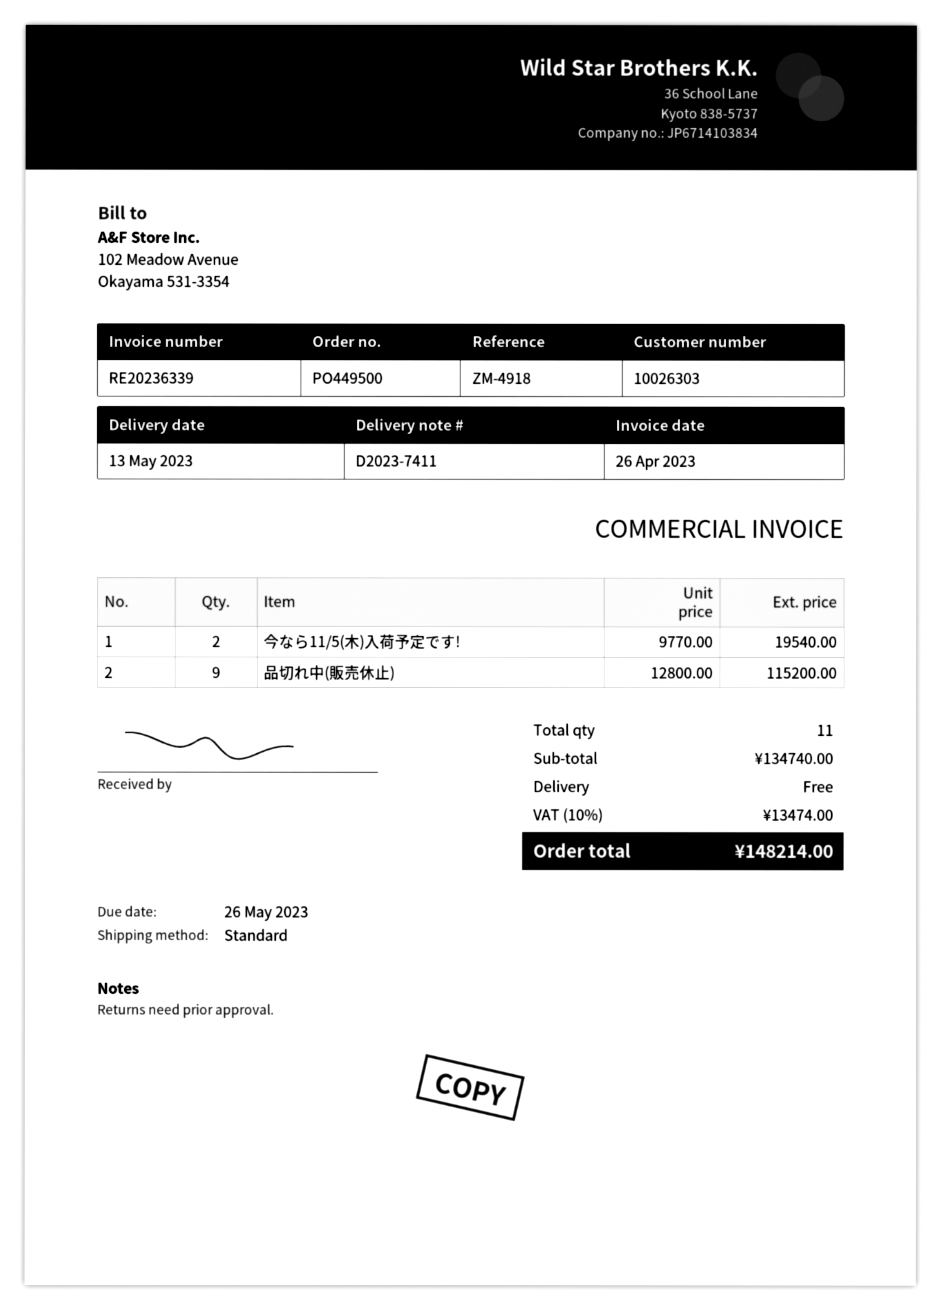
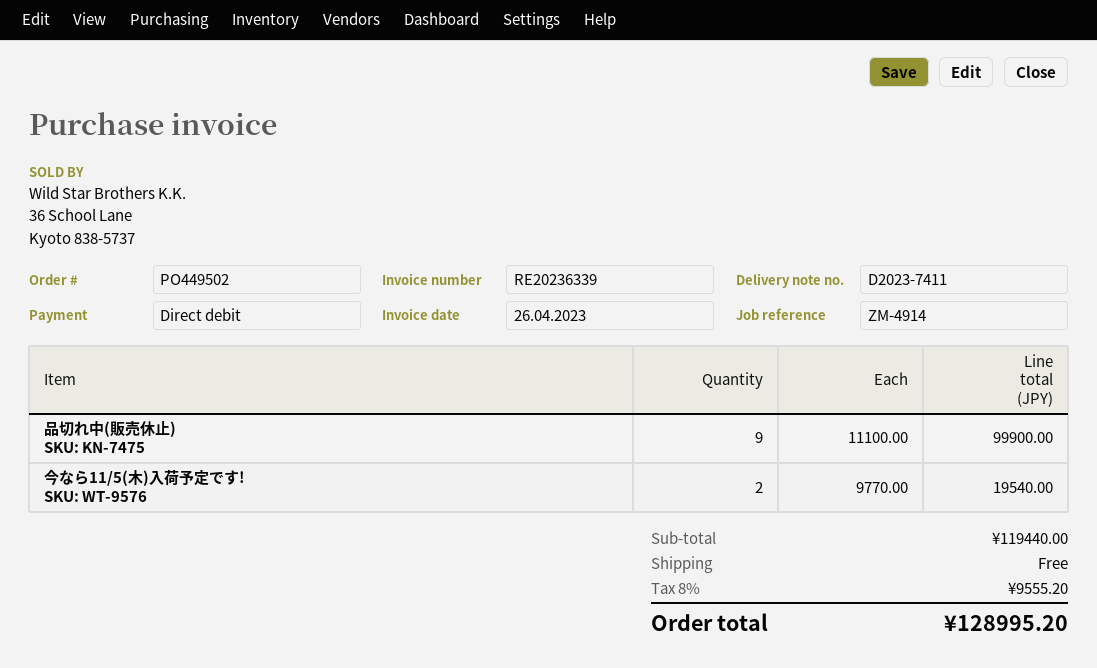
order number: PO449500 -> PO449502
reference: ZM-4918 -> ZM-4914
品切れ中(販売休止): 9 x 12800.00 = 115200.00 -> 9 x 11100.00 = 99900.00
subtotal: 134740.00 -> 119440.00
tax: 10% = 13474.00 -> 8% = 9555.20
total: 148214.00 -> 128995.20

